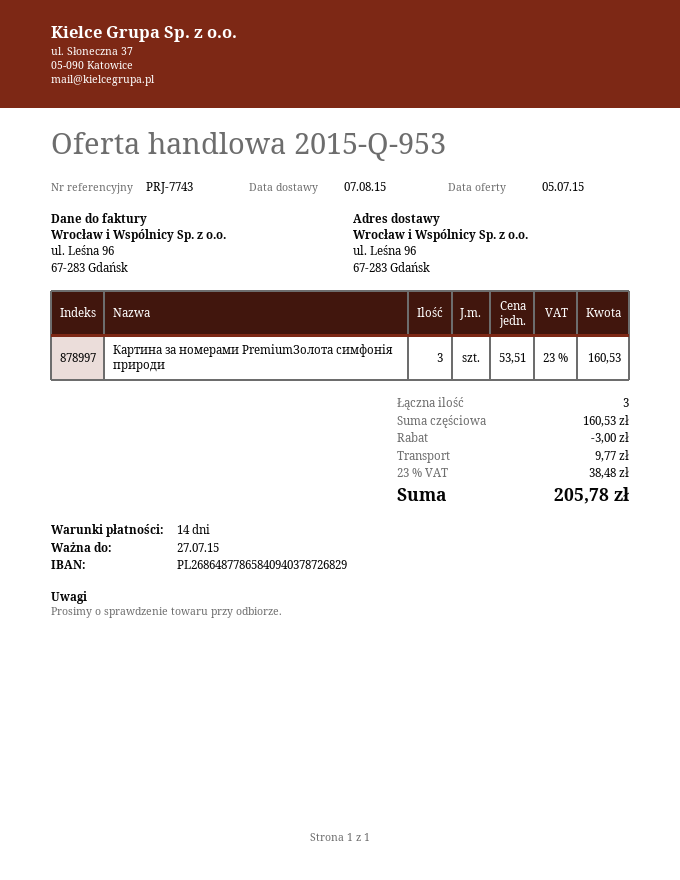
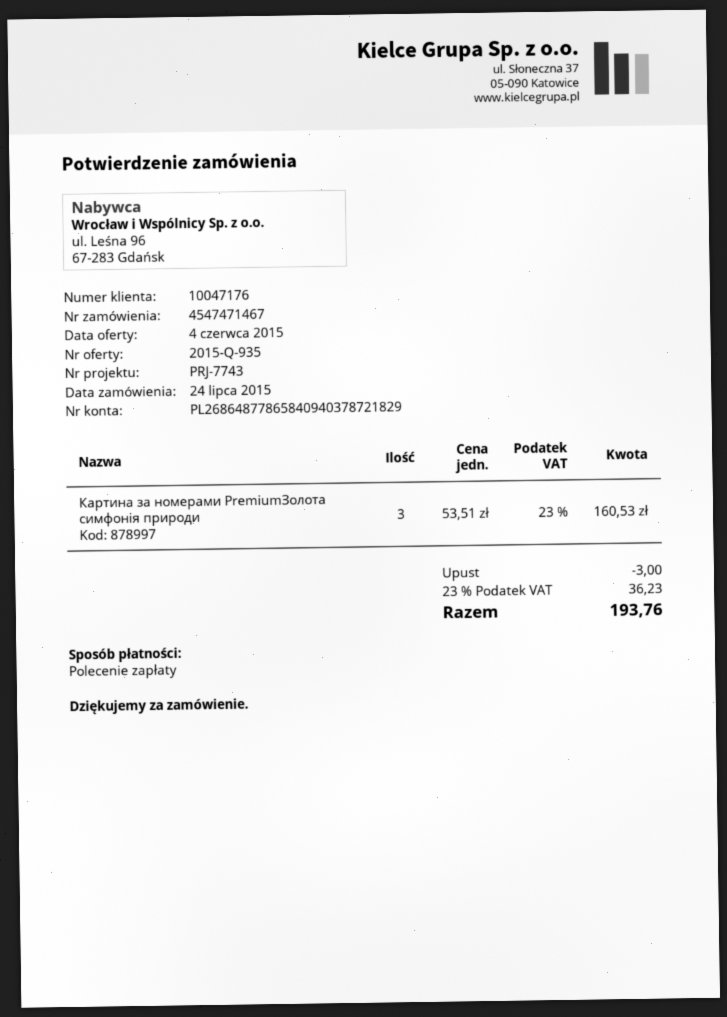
quote number: 2015-Q-953 -> 2015-Q-935
quote date: 2015-07-05 -> 2015-06-04
bank account: PL26864877865840940378726829 -> PL26864877865840940378721829
shipping: 9.77 -> none
tax: 23% = 38.48 -> 23% = 36.23
total: 205.78 -> 193.76

